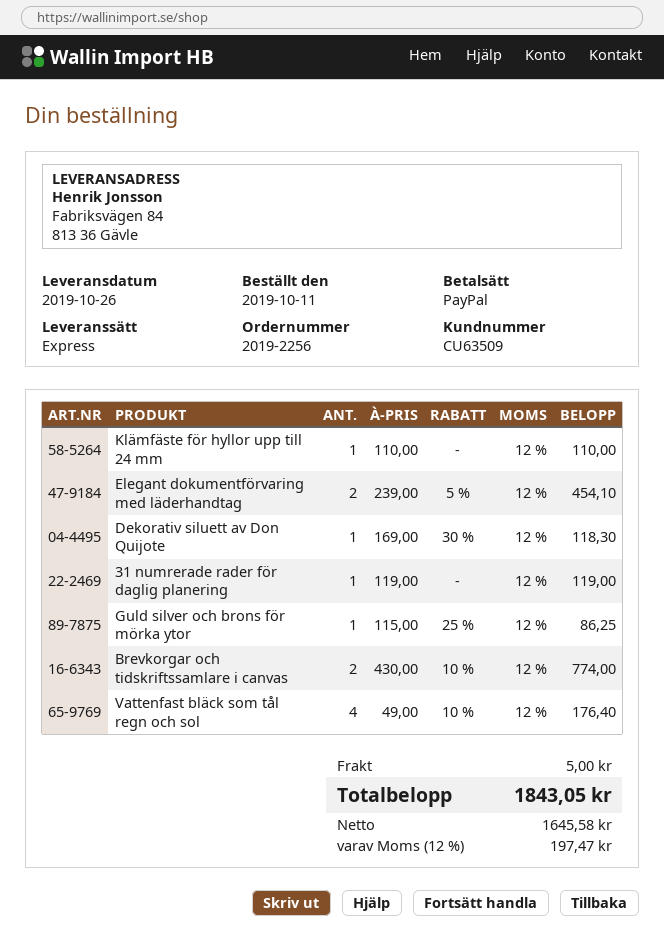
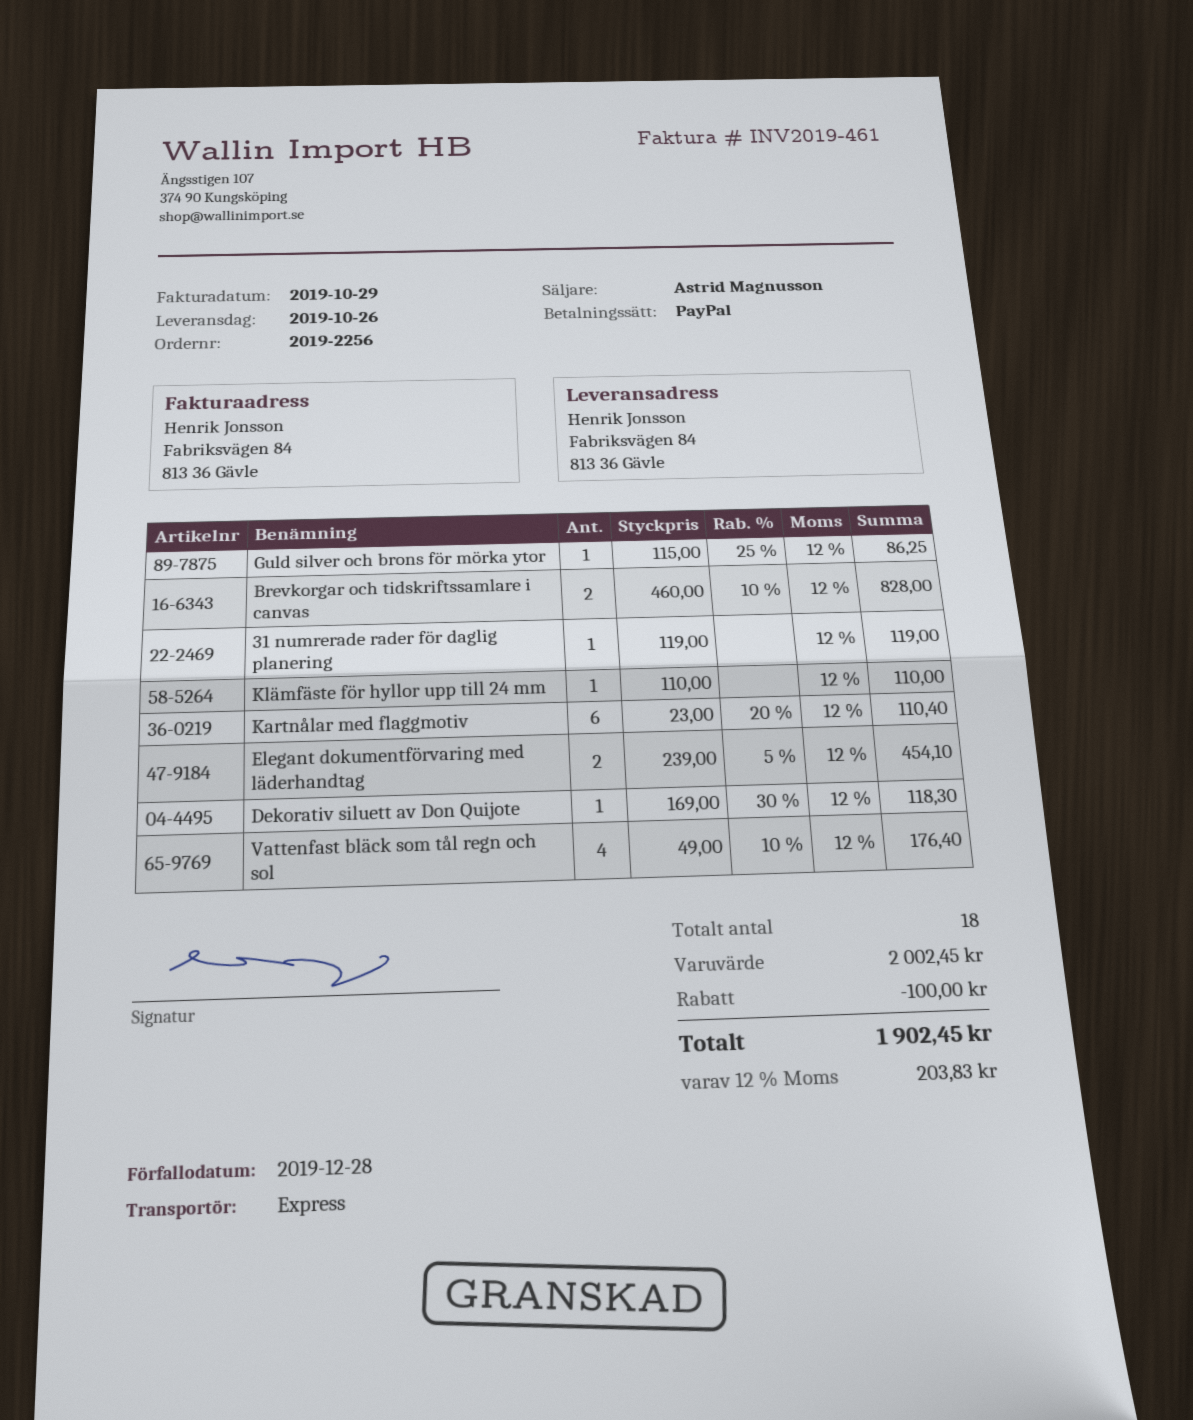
Brevkorgar och tidskriftssamlare i canvas: 2 x 430.00 - 10% = 774.00 -> 2 x 460.00 - 10% = 828.00
Kartnålar med flaggmotiv: none -> 6 x 23.00 - 20% = 110.40
discount: none -> 100.00
shipping: 5.00 -> none
tax: 12% = 197.47 -> 12% = 203.83
total: 1843.05 -> 1902.45

